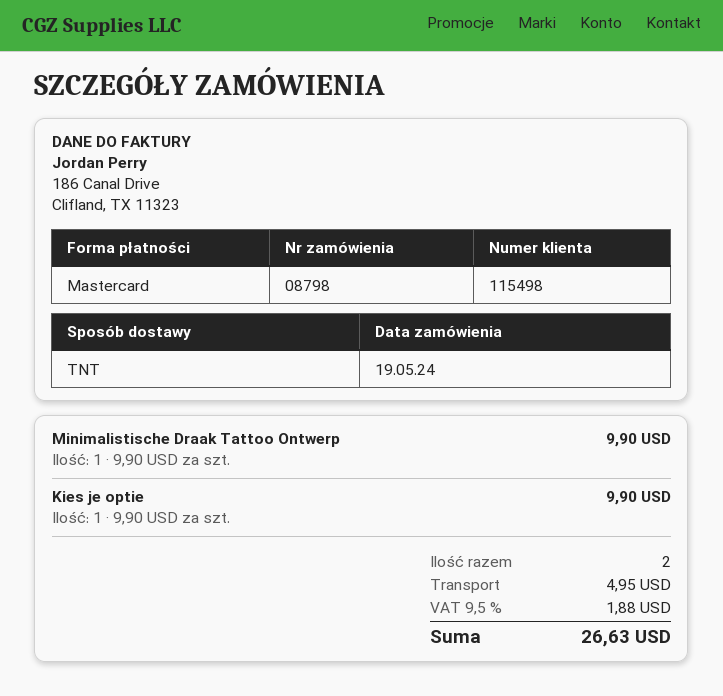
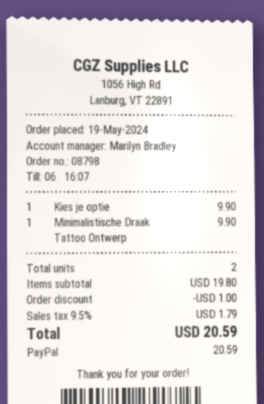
payment method: Mastercard -> PayPal
discount: none -> 1.00
shipping: 4.95 -> none
tax: 9.5% = 1.88 -> 9.5% = 1.79
total: 26.63 -> 20.59

